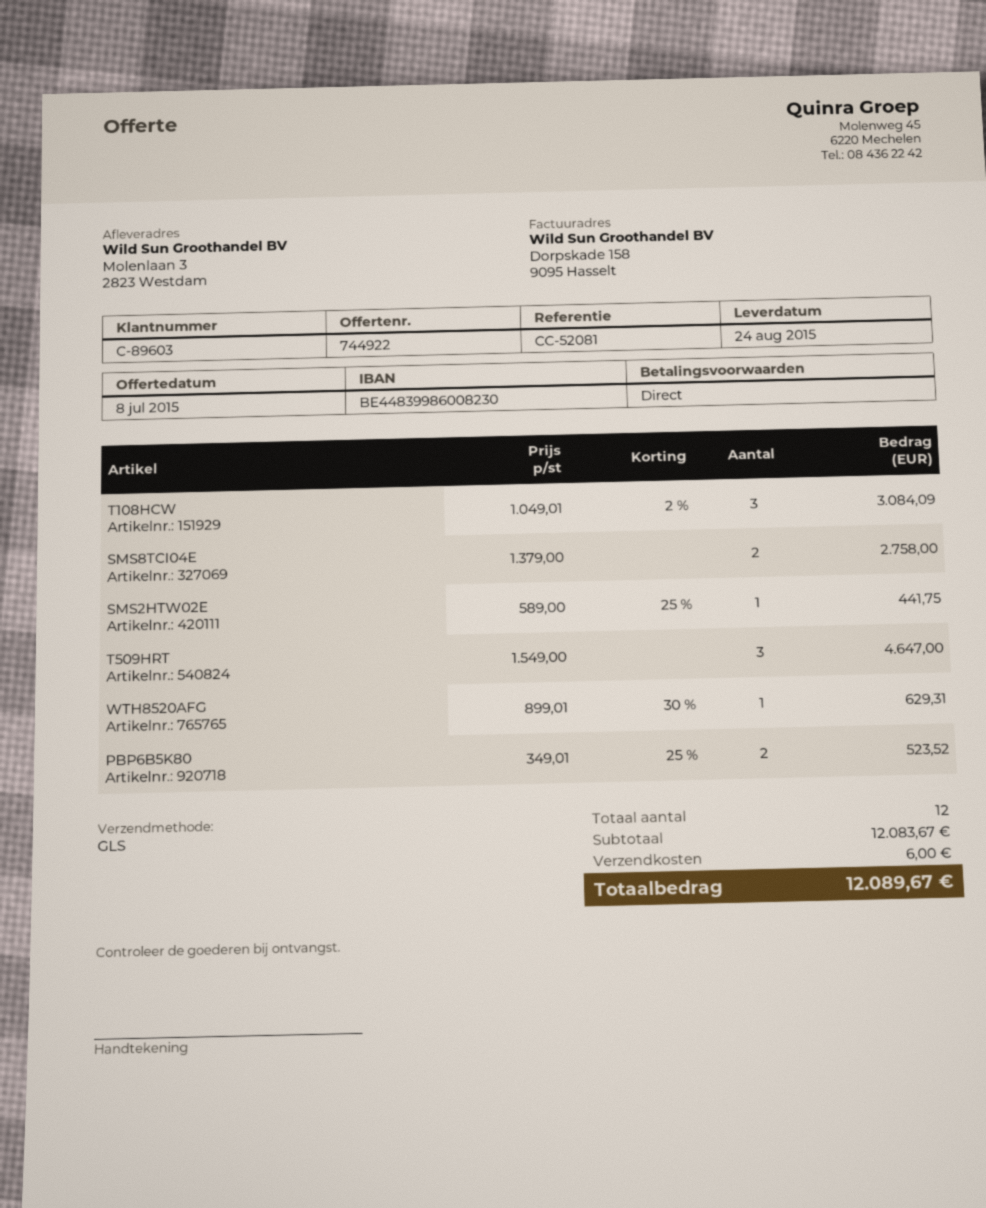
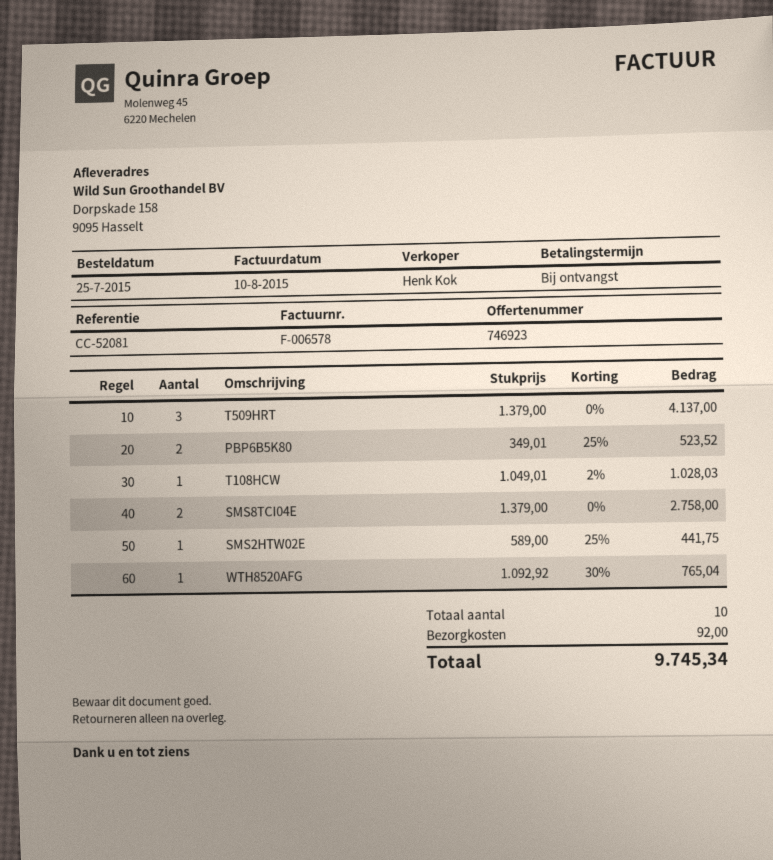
quote number: 744922 -> 746923
ship to: Molenlaan 3, 2823 Westdam -> Dorpskade 158, 9095 Hasselt
T108HCW: 3 x 1049.01 - 2% = 3084.09 -> 1 x 1049.01 - 2% = 1028.03
T509HRT: 3 x 1549.00 = 4647.00 -> 3 x 1379.00 = 4137.00
WTH8520AFG: 1 x 899.01 - 30% = 629.31 -> 1 x 1092.92 - 30% = 765.04
total quantity: 12 -> 10
shipping: 6.00 -> 92.00
total: 12089.67 -> 9745.34

